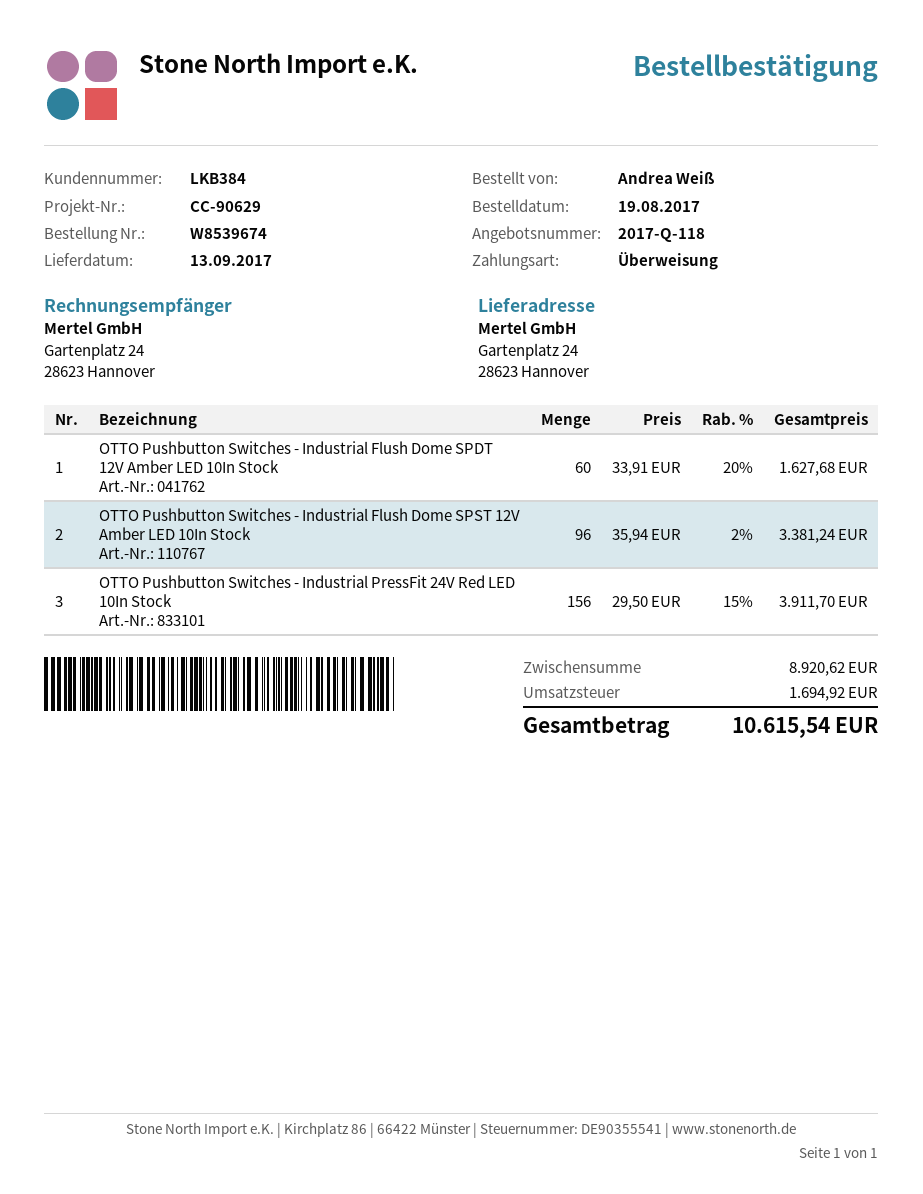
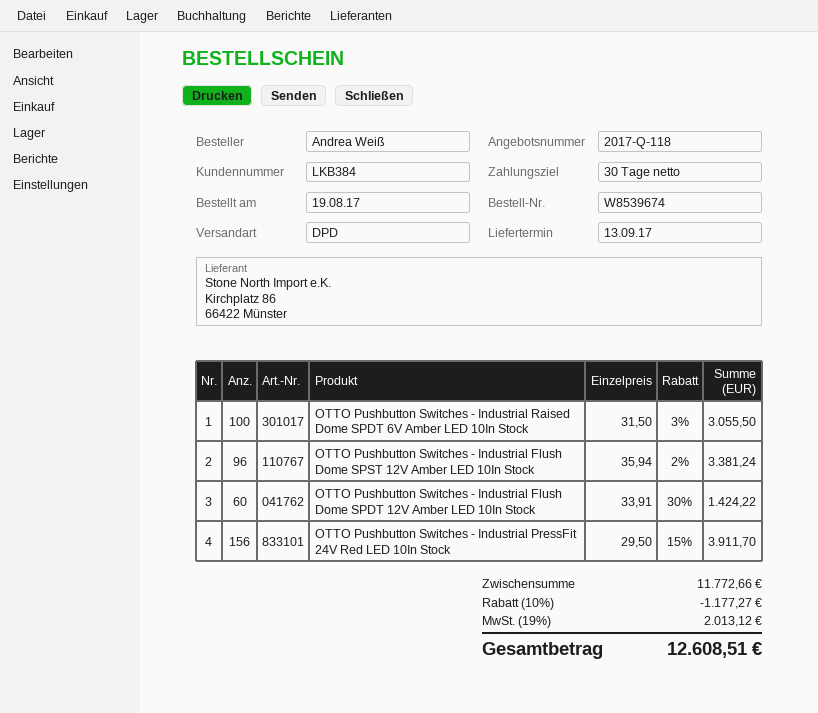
OTTO Pushbutton Switches - Industrial Flush Dome SPDT 12V Amber LED 10In Stock: 60 x 33.91 - 20% = 1627.68 -> 60 x 33.91 - 30% = 1424.22
OTTO Pushbutton Switches - Industrial Raised Dome SPDT 6V Amber LED 10In Stock: none -> 100 x 31.50 - 3% = 3055.50
subtotal: 8920.62 -> 11772.66
discount: none -> 10% = 1177.27
tax: 1694.92 -> 2013.12
total: 10615.54 -> 12608.51

